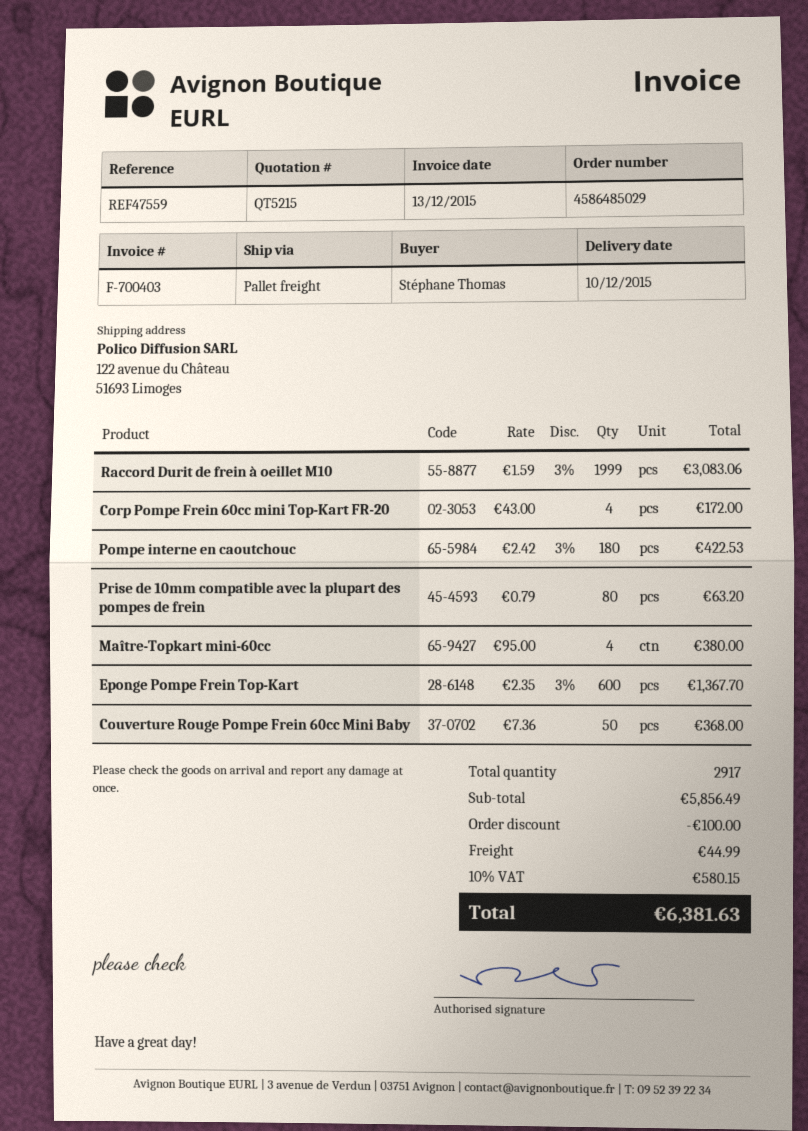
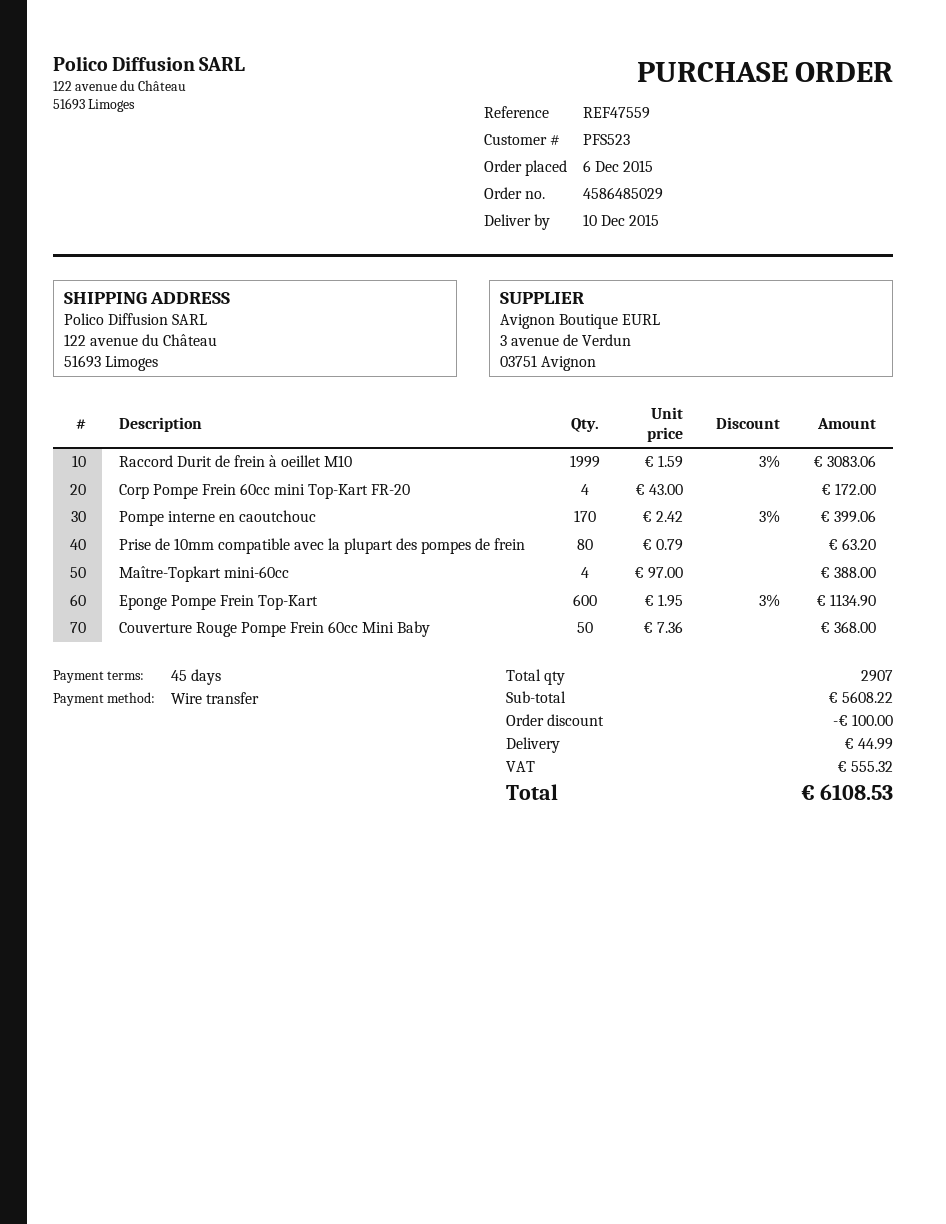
Pompe interne en caoutchouc: 180 x 2.42 - 3% = 422.53 -> 170 x 2.42 - 3% = 399.06
Maître-Topkart mini-60cc: 4 x 95.00 = 380.00 -> 4 x 97.00 = 388.00
Eponge Pompe Frein Top-Kart: 600 x 2.35 - 3% = 1367.70 -> 600 x 1.95 - 3% = 1134.90
total quantity: 2917 -> 2907
subtotal: 5856.49 -> 5608.22
tax: 580.15 -> 555.32
total: 6381.63 -> 6108.53

